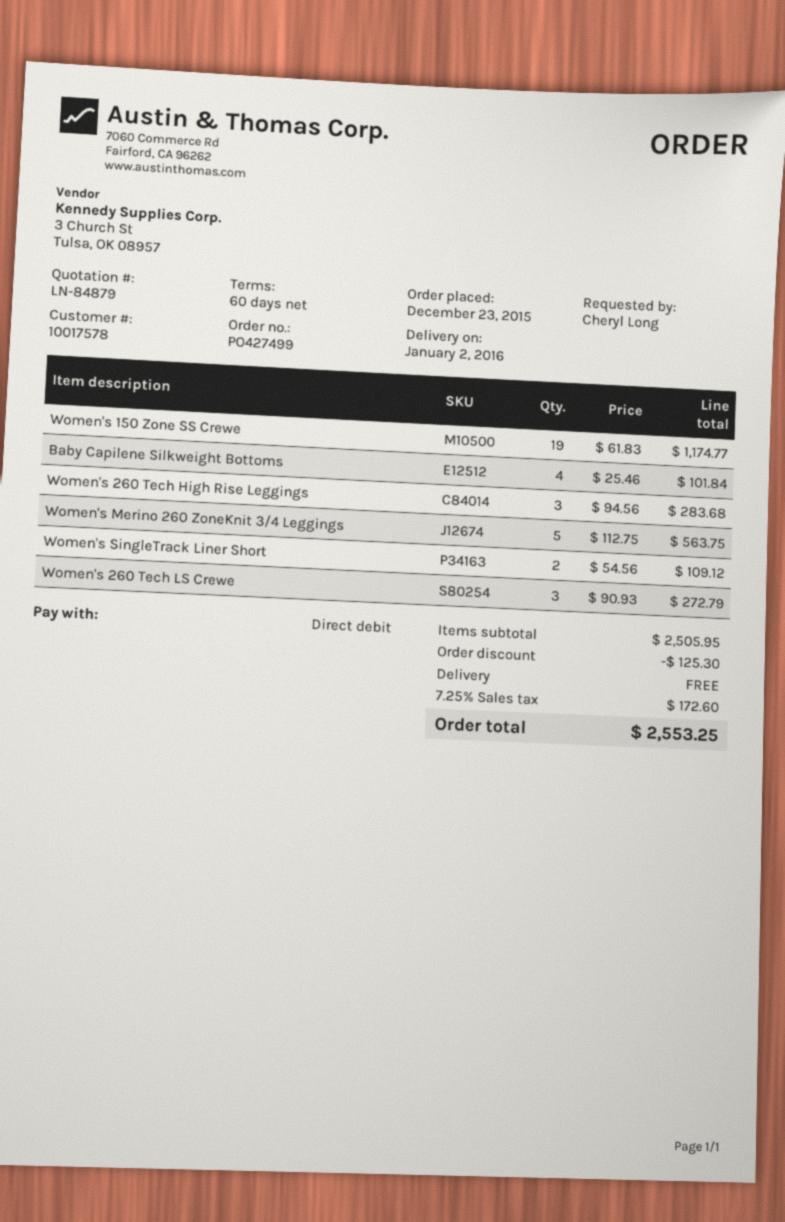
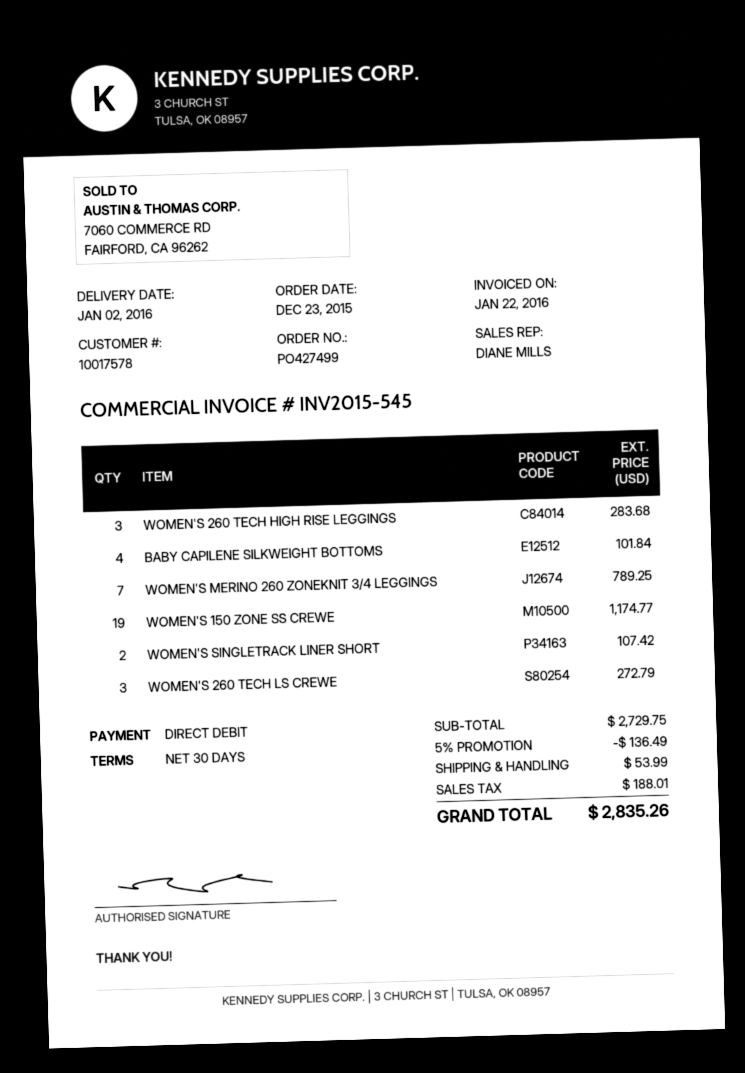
payment terms: 60 days -> 30 days
Women's Merino 260 ZoneKnit 3/4 Leggings: 5 for 563.75 -> 7 for 789.25
Women's SingleTrack Liner Short: 2 for 109.12 -> 2 for 107.42
subtotal: 2505.95 -> 2729.75
discount: 125.30 -> 136.49
shipping: 0.00 -> 53.99
tax: 172.60 -> 188.01
total: 2553.25 -> 2835.26

